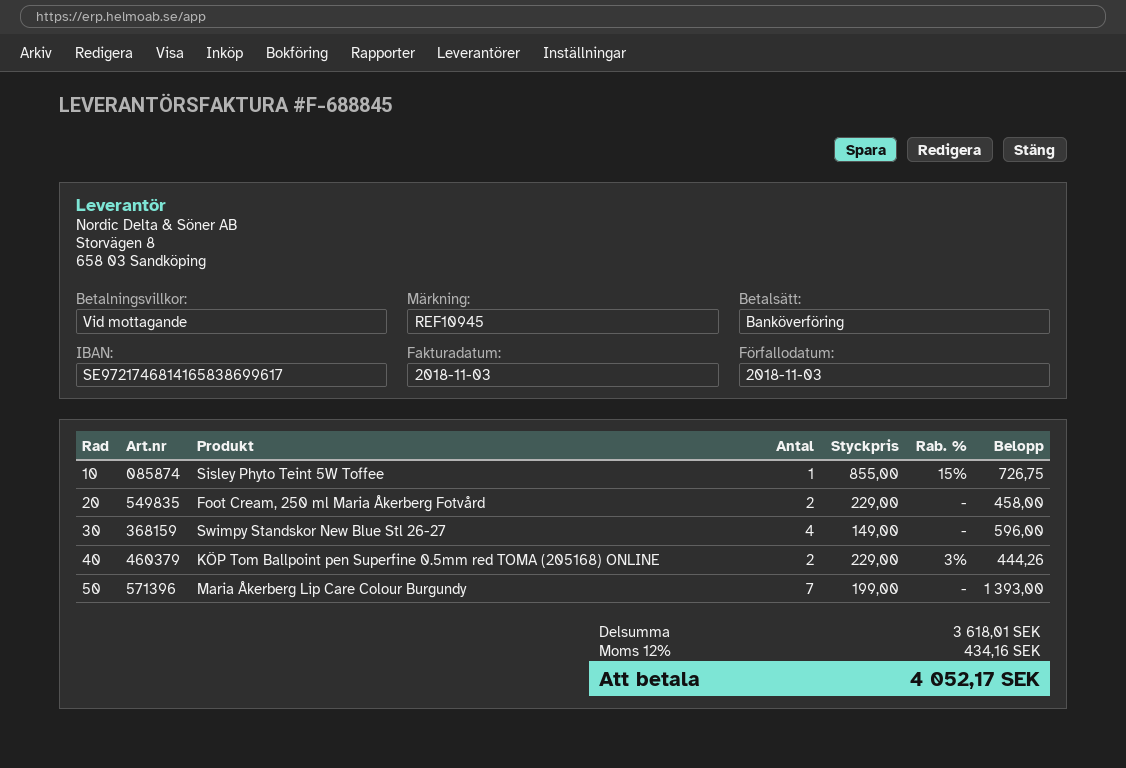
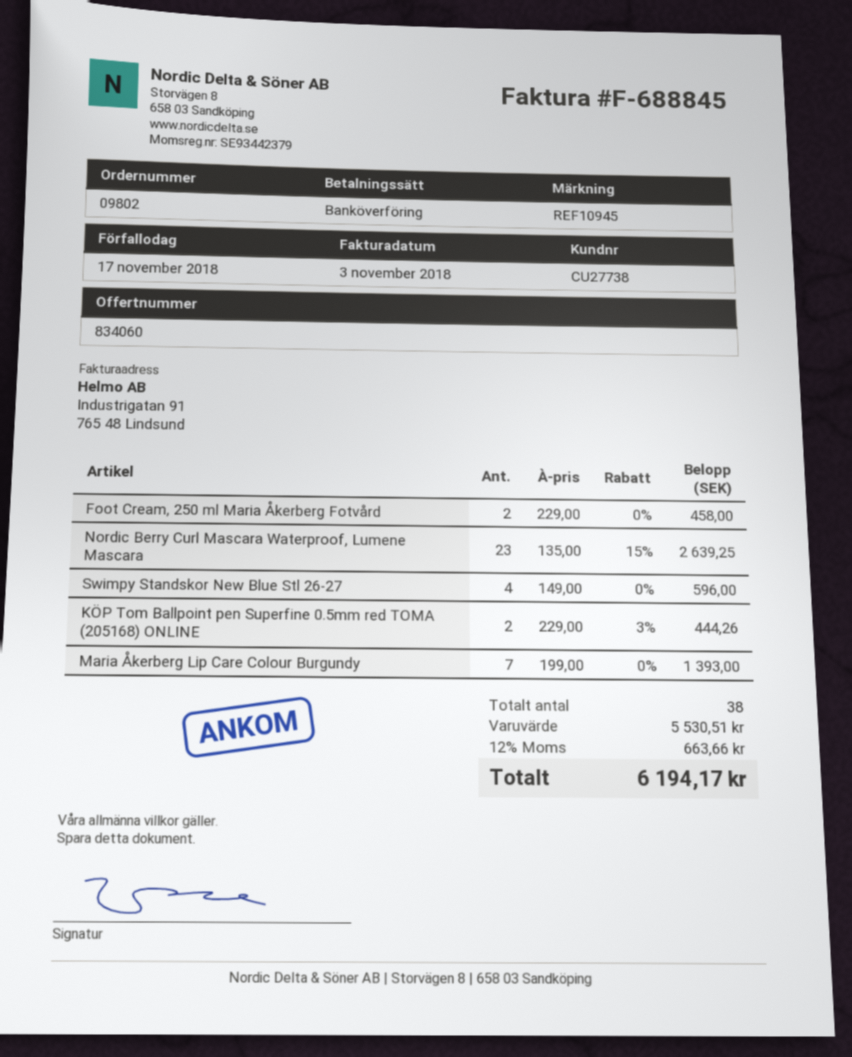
due date: 2018-11-03 -> 2018-11-17
Sisley Phyto Teint 5W Toffee: 1 x 855.00 - 15% = 726.75 -> none
Nordic Berry Curl Mascara Waterproof, Lumene Mascara: none -> 23 x 135.00 - 15% = 2639.25
subtotal: 3618.01 -> 5530.51
tax: 12% = 434.16 -> 12% = 663.66
total: 4052.17 -> 6194.17

